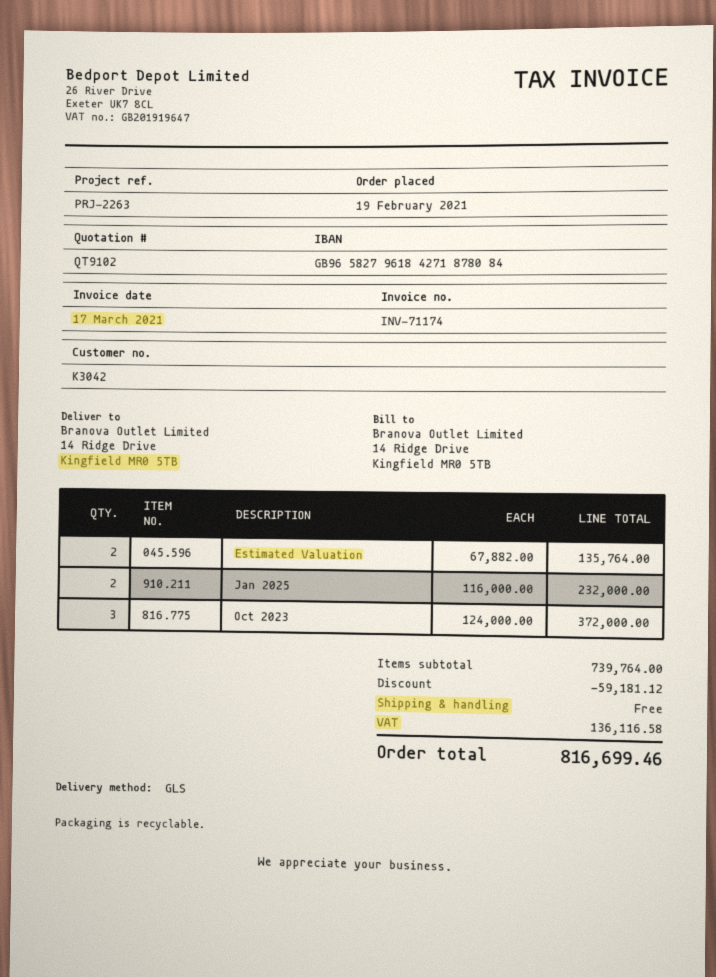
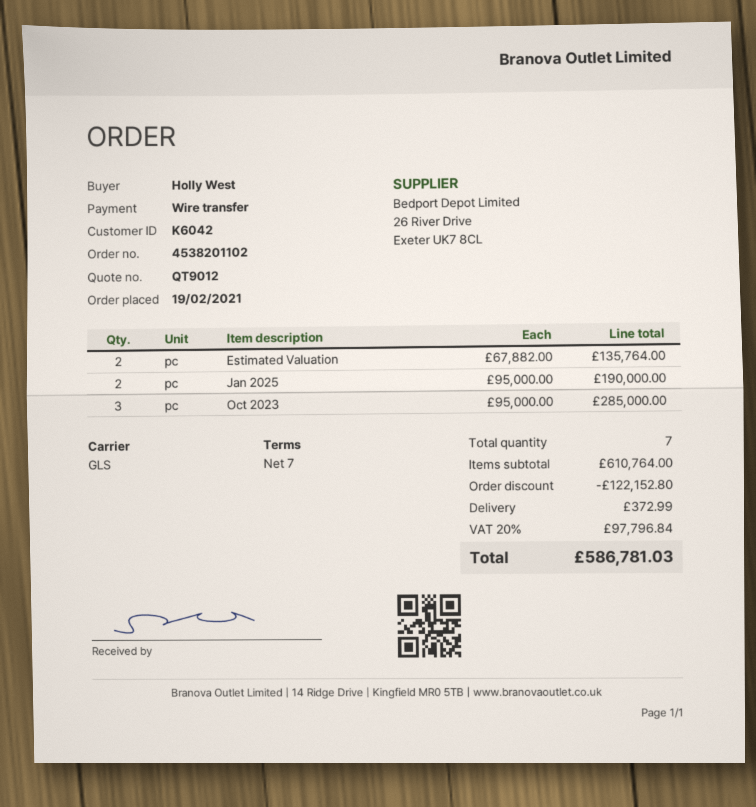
quote number: QT9102 -> QT9012
customer number: K3042 -> K6042
Jan 2025: 2 x 116000.00 = 232000.00 -> 2 x 95000.00 = 190000.00
Oct 2023: 3 x 124000.00 = 372000.00 -> 3 x 95000.00 = 285000.00
subtotal: 739764.00 -> 610764.00
discount: 59181.12 -> 122152.80
shipping: 0.00 -> 372.99
tax: 136116.58 -> 97796.84
total: 816699.46 -> 586781.03

